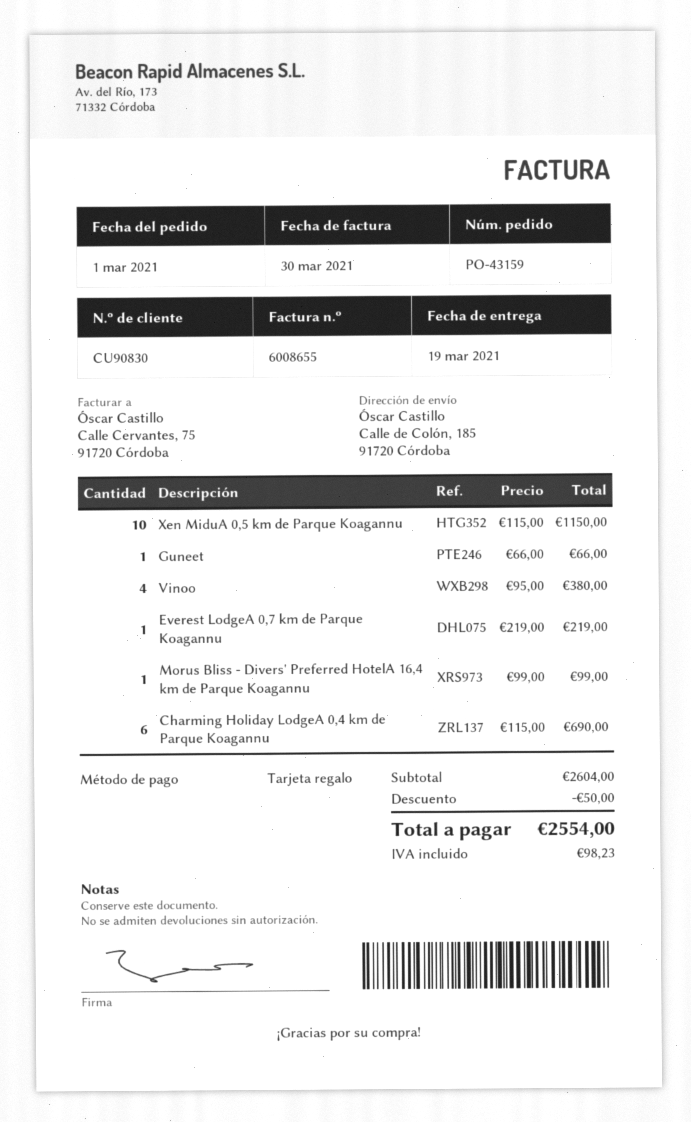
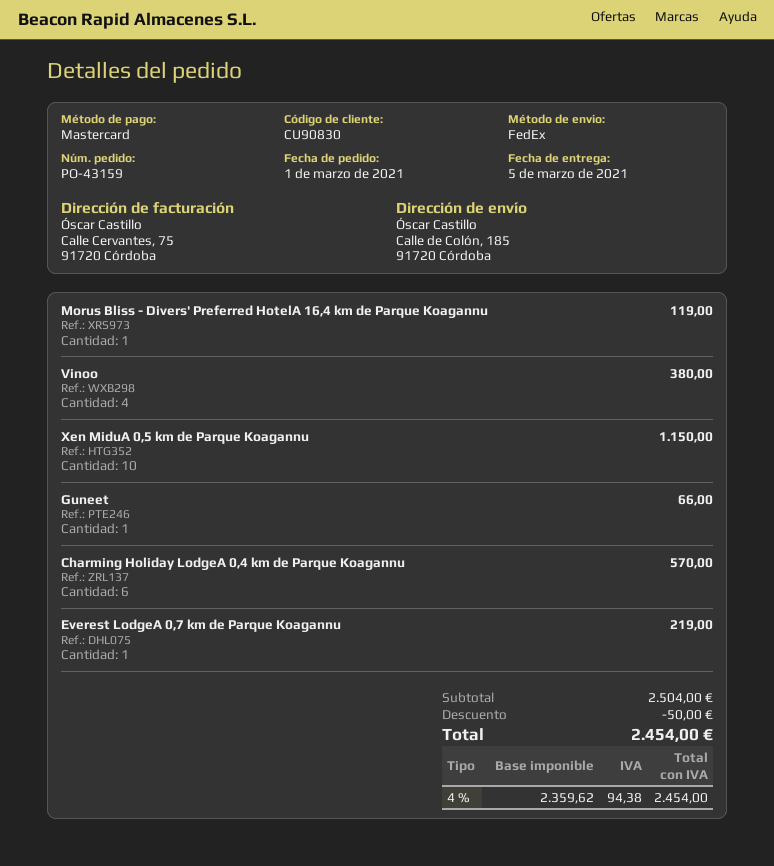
delivery date: 2021-03-19 -> 2021-03-05
payment method: gift card -> Mastercard
Morus Bliss - Divers' Preferred HotelA 16,4 km de Parque Koagannu: 1 for 99.00 -> 1 for 119.00
Charming Holiday LodgeA 0,4 km de Parque Koagannu: 6 for 690.00 -> 6 for 570.00
subtotal: 2604.00 -> 2504.00
tax: 98.23 -> 94.38
total: 2554.00 -> 2454.00

